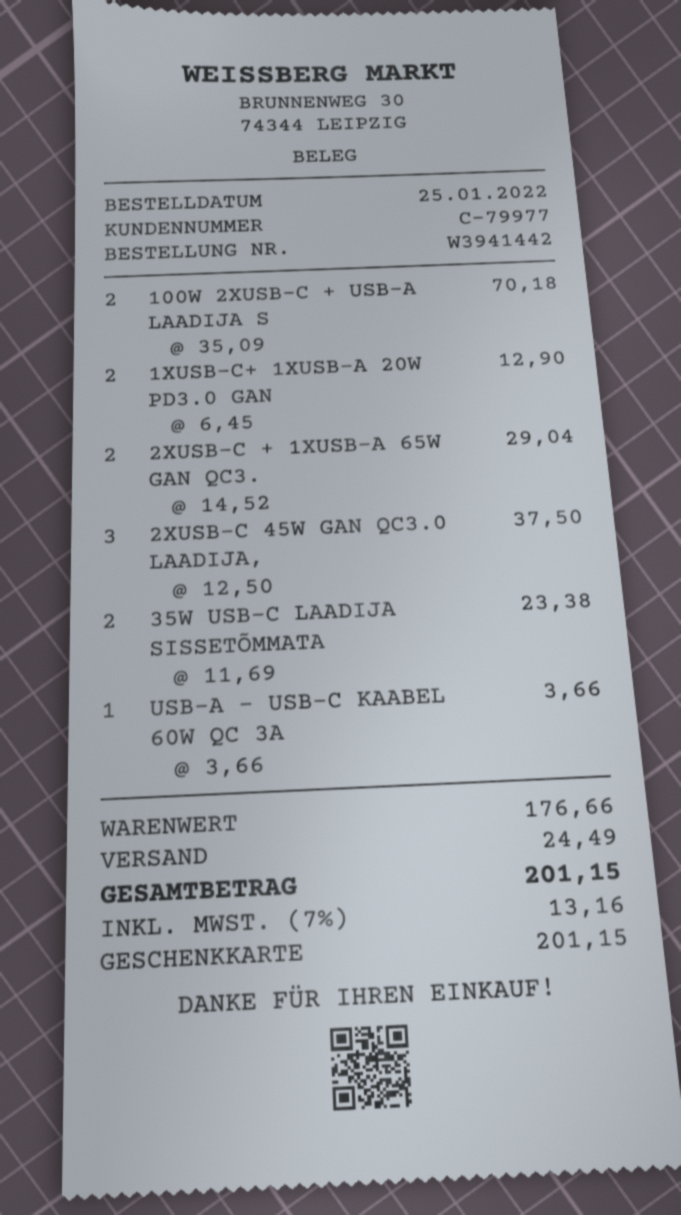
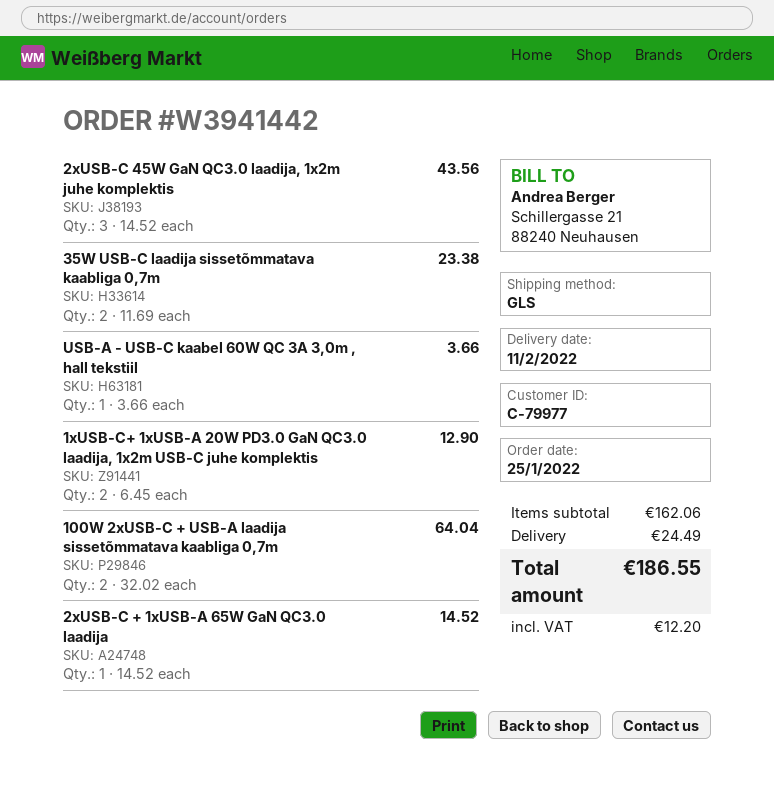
100W 2XUSB-C + USB-A LAADIJA S: 2 x 35.09 = 70.18 -> 2 x 32.02 = 64.04
2XUSB-C + 1XUSB-A 65W GAN QC3.: 2 x 14.52 = 29.04 -> 1 x 14.52 = 14.52
2XUSB-C 45W GAN QC3.0 LAADIJA,: 3 x 12.50 = 37.50 -> 3 x 14.52 = 43.56
subtotal: 176.66 -> 162.06
tax: 13.16 -> 12.20
total: 201.15 -> 186.55

